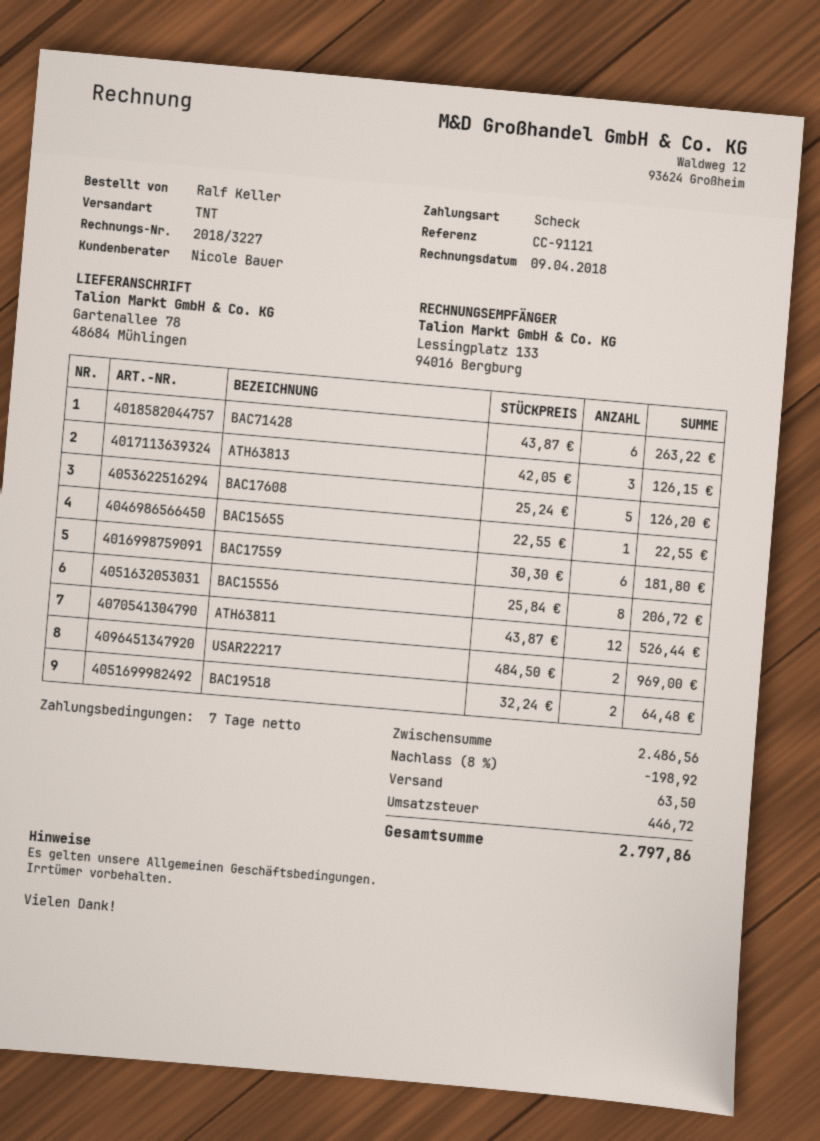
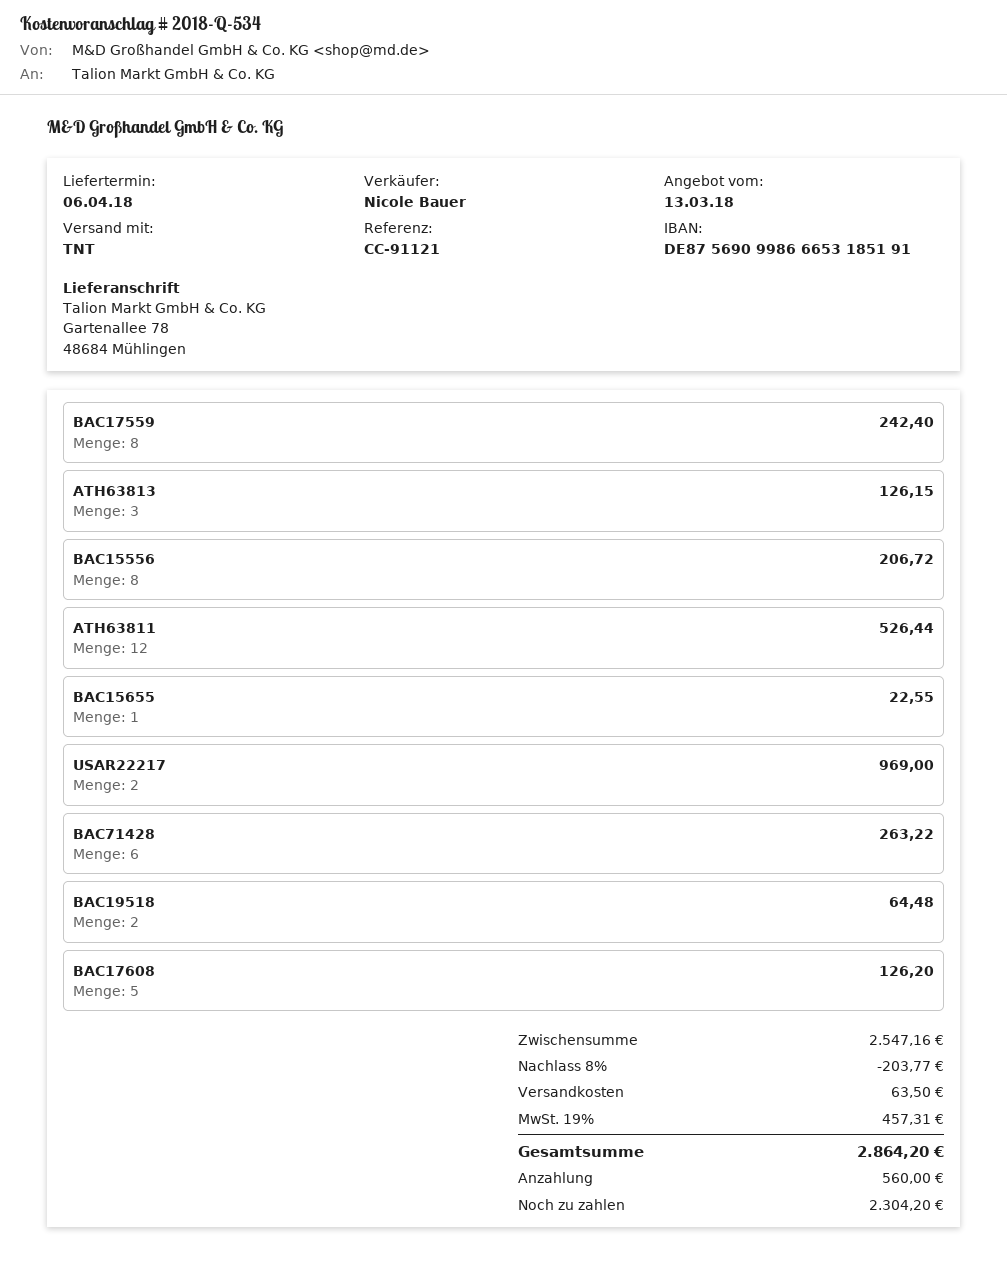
BAC17559: 6 for 181.80 -> 8 for 242.40
subtotal: 2486.56 -> 2547.16
discount: 8% = 198.92 -> 8% = 203.77
tax: 446.72 -> 457.31
total: 2797.86 -> 2864.20

